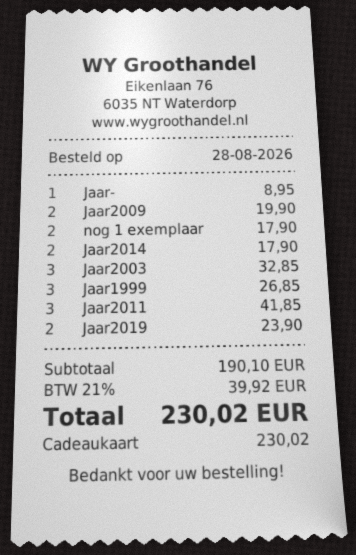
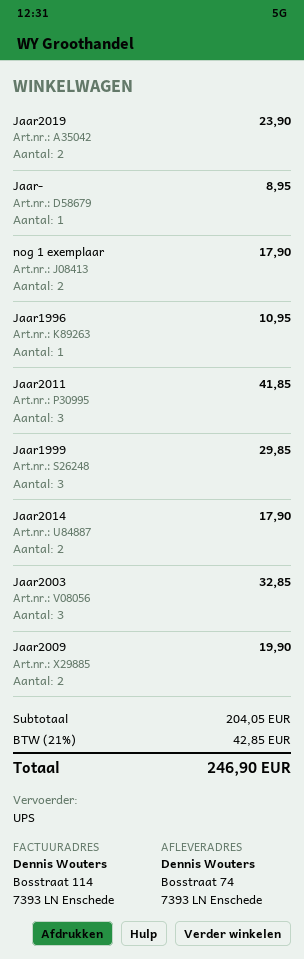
Jaar1999: 3 for 26.85 -> 3 for 29.85
Jaar1996: none -> 1 for 10.95
subtotal: 190.10 -> 204.05
tax: 21% = 39.92 -> 21% = 42.85
total: 230.02 -> 246.90

